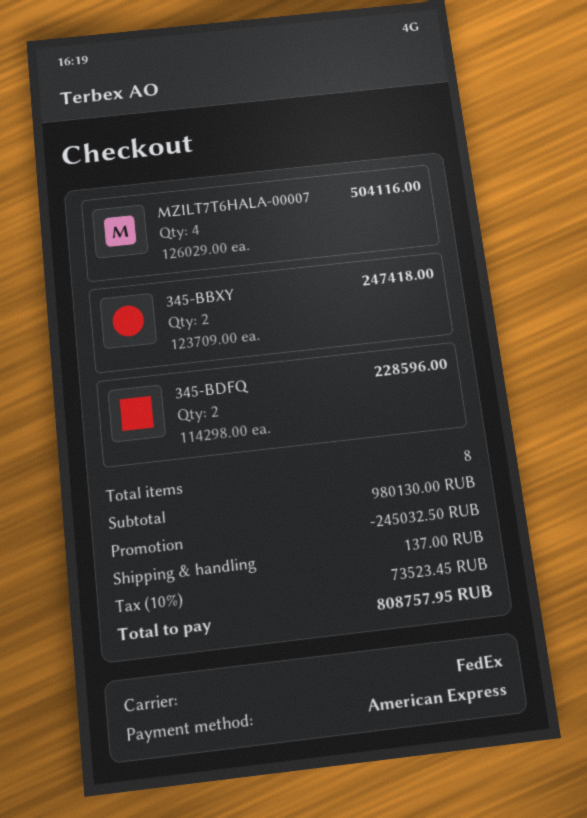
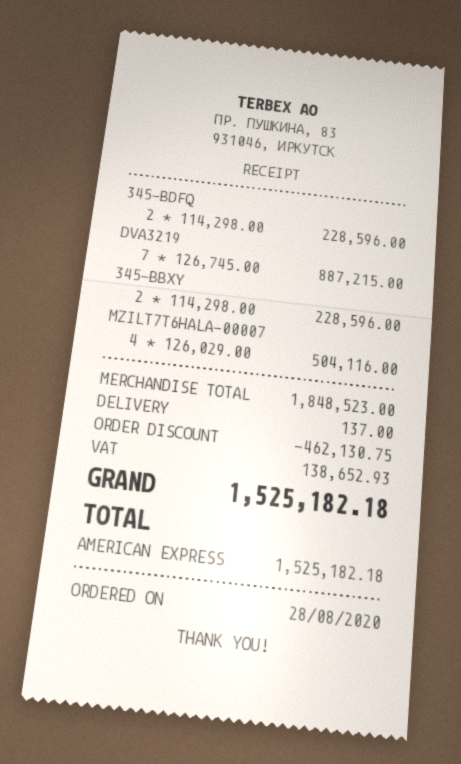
345-BBXY: 2 x 123709.00 = 247418.00 -> 2 x 114298.00 = 228596.00
DVA3219: none -> 7 x 126745.00 = 887215.00
subtotal: 980130.00 -> 1848523.00
discount: 245032.50 -> 462130.75
tax: 73523.45 -> 138652.93
total: 808757.95 -> 1525182.18

